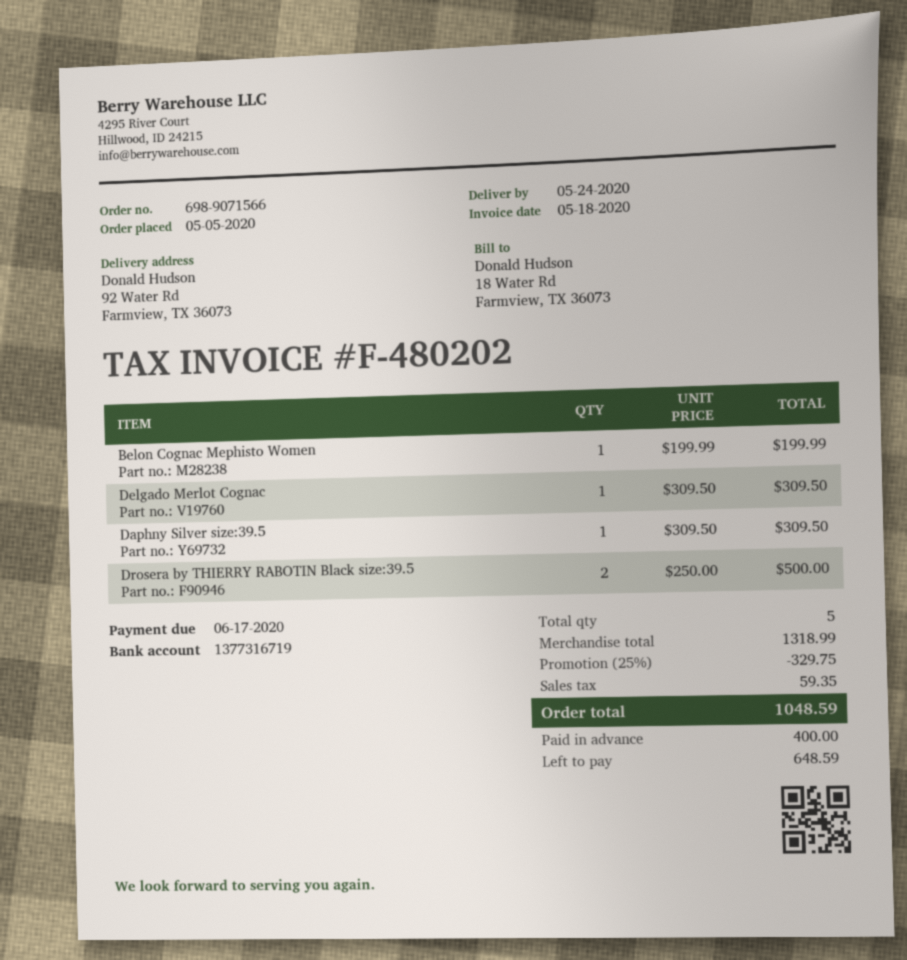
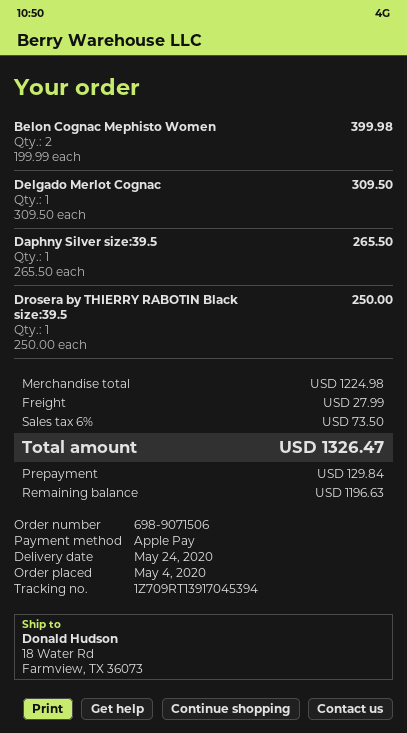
order number: 698-9071566 -> 698-9071506
order date: 2020-05-05 -> 2020-05-04
ship to: 92 Water Rd, Farmview, TX 36073 -> 18 Water Rd, Farmview, TX 36073
Belon Cognac Mephisto Women: 1 x 199.99 = 199.99 -> 2 x 199.99 = 399.98
Daphny Silver size:39.5: 1 x 309.50 = 309.50 -> 1 x 265.50 = 265.50
Drosera by THIERRY RABOTIN Black size:39.5: 2 x 250.00 = 500.00 -> 1 x 250.00 = 250.00
subtotal: 1318.99 -> 1224.98
discount: 25% = 329.75 -> none
shipping: none -> 27.99
tax: 59.35 -> 73.50
total: 1048.59 -> 1326.47
deposit: 400.00 -> 129.84
balance: 648.59 -> 1196.63

